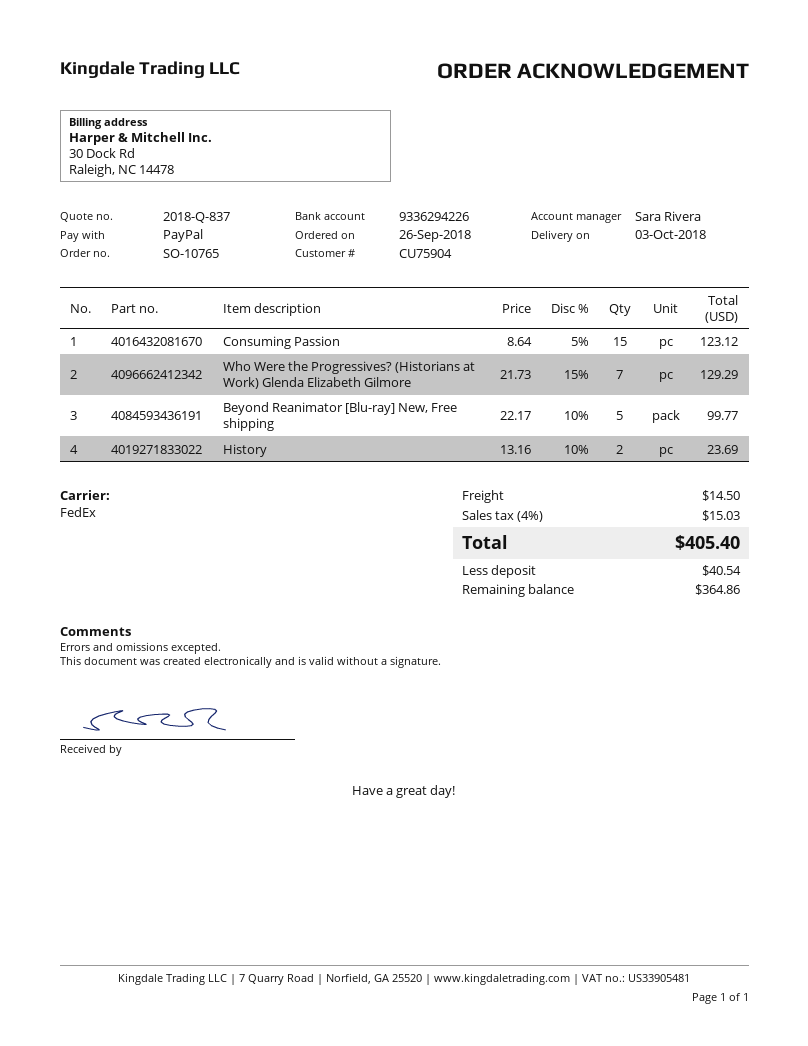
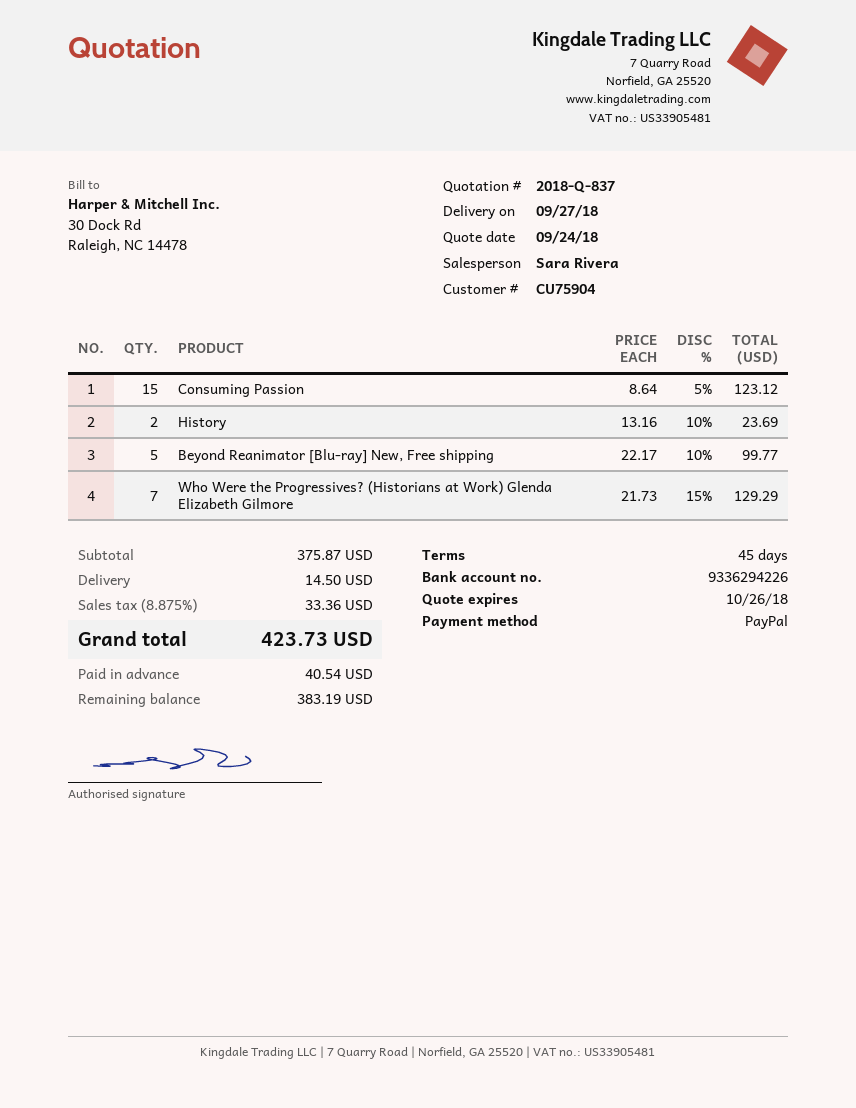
delivery date: 2018-10-03 -> 2018-09-27
tax: 4% = 15.03 -> 8.875% = 33.36
total: 405.40 -> 423.73
balance: 364.86 -> 383.19

